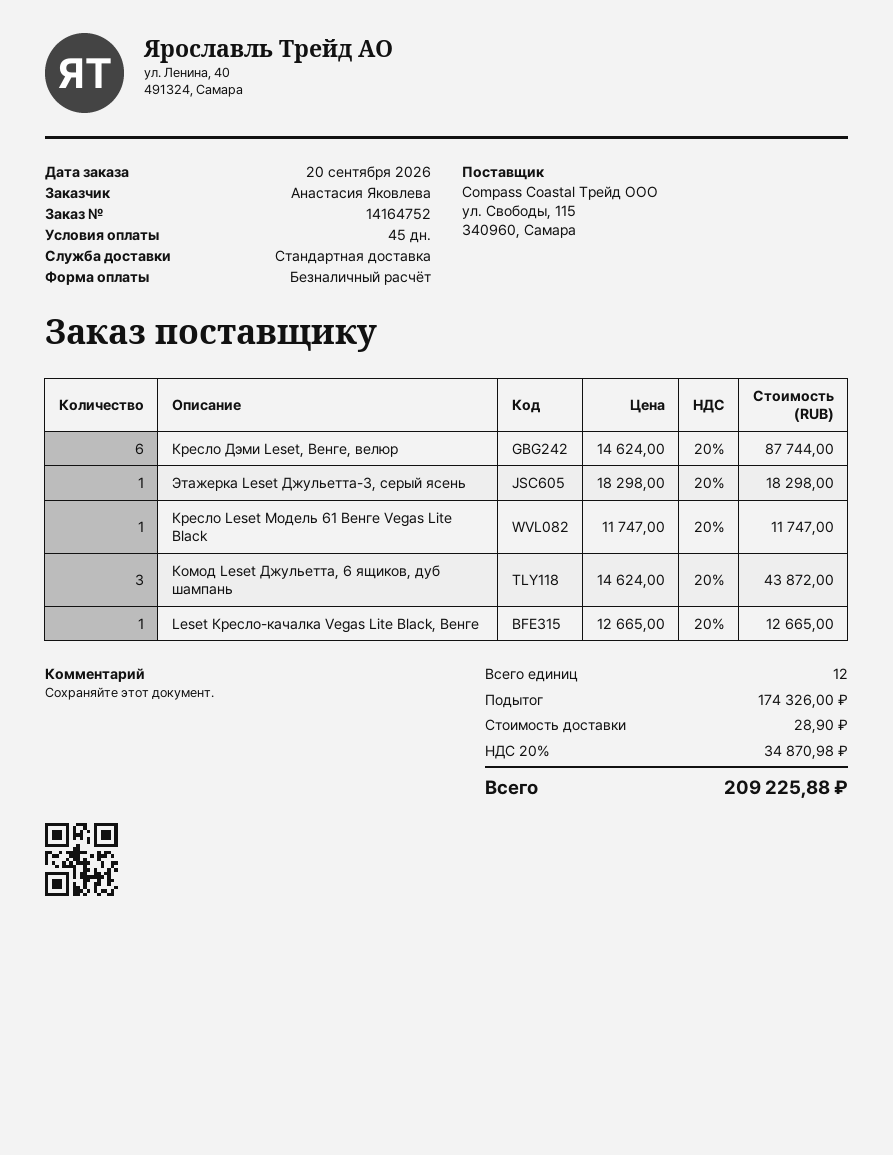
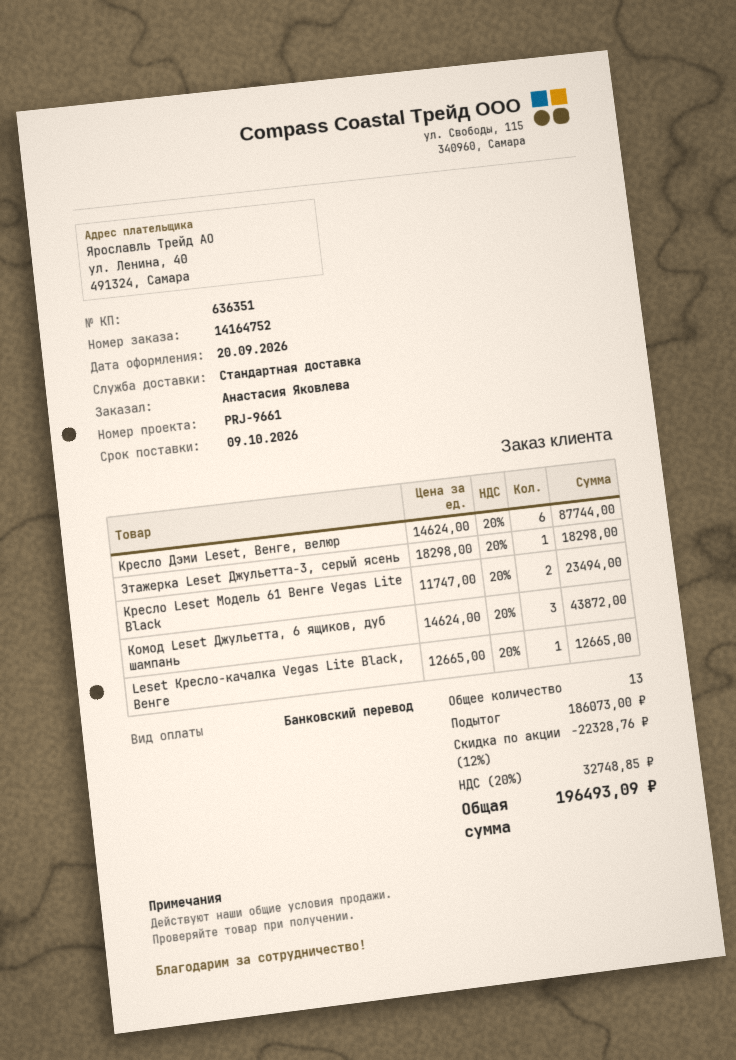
Кресло Leset Модель 61 Венге Vegas Lite Black: 1 x 11747.00 = 11747.00 -> 2 x 11747.00 = 23494.00
total quantity: 12 -> 13
subtotal: 174326.00 -> 186073.00
discount: none -> 12% = 22328.76
shipping: 28.90 -> none
tax: 20% = 34870.98 -> 20% = 32748.85
total: 209225.88 -> 196493.09

